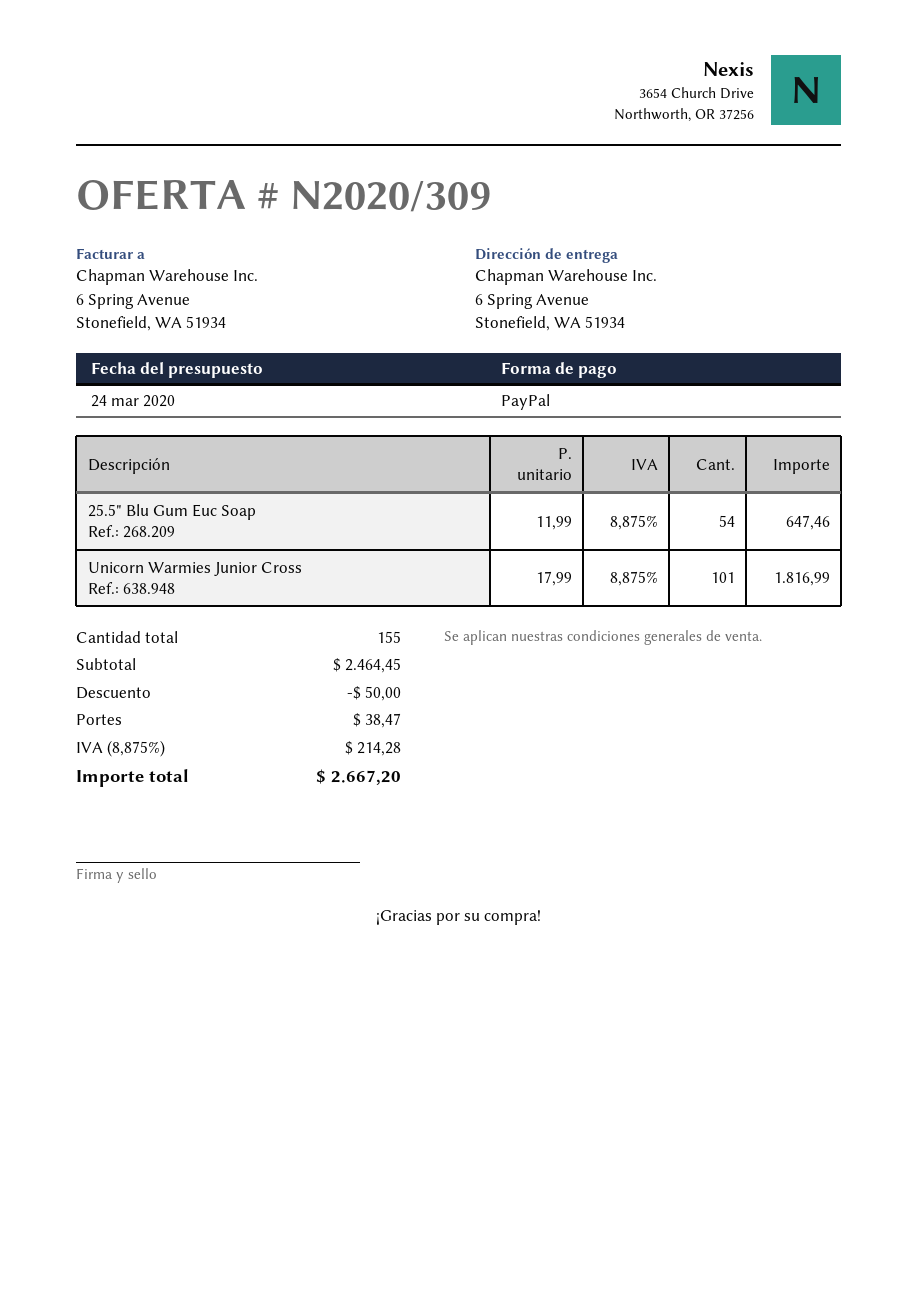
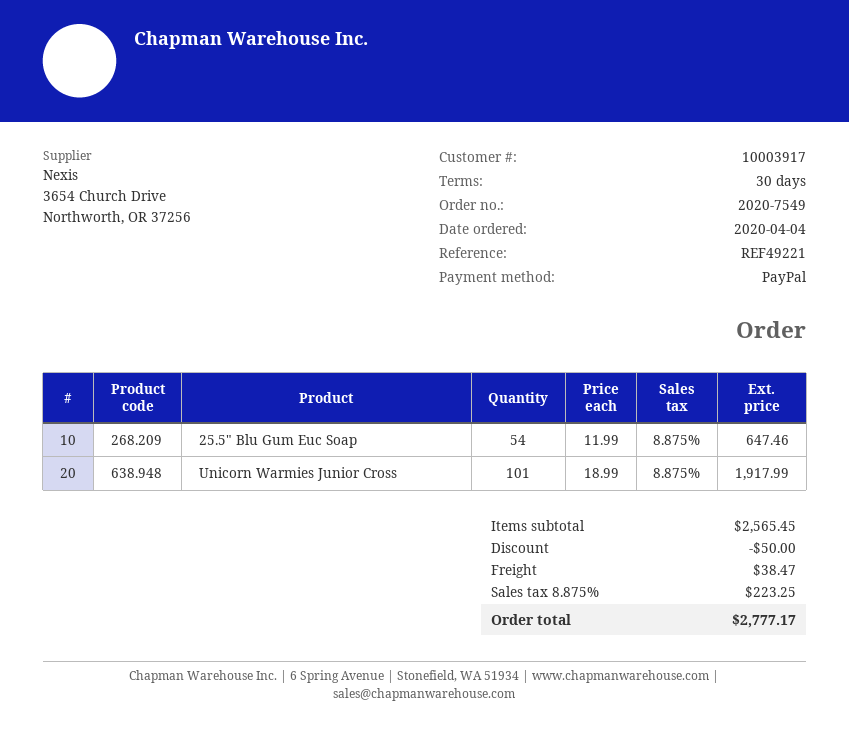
Unicorn Warmies Junior Cross: 101 x 17.99 = 1816.99 -> 101 x 18.99 = 1917.99
subtotal: 2464.45 -> 2565.45
tax: 8.875% = 214.28 -> 8.875% = 223.25
total: 2667.20 -> 2777.17

